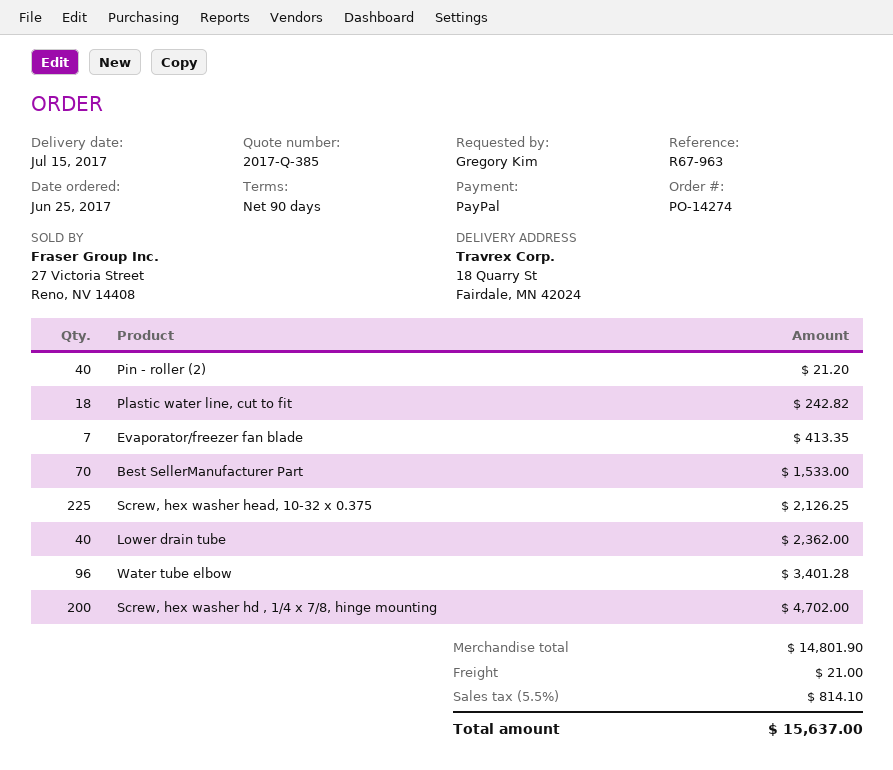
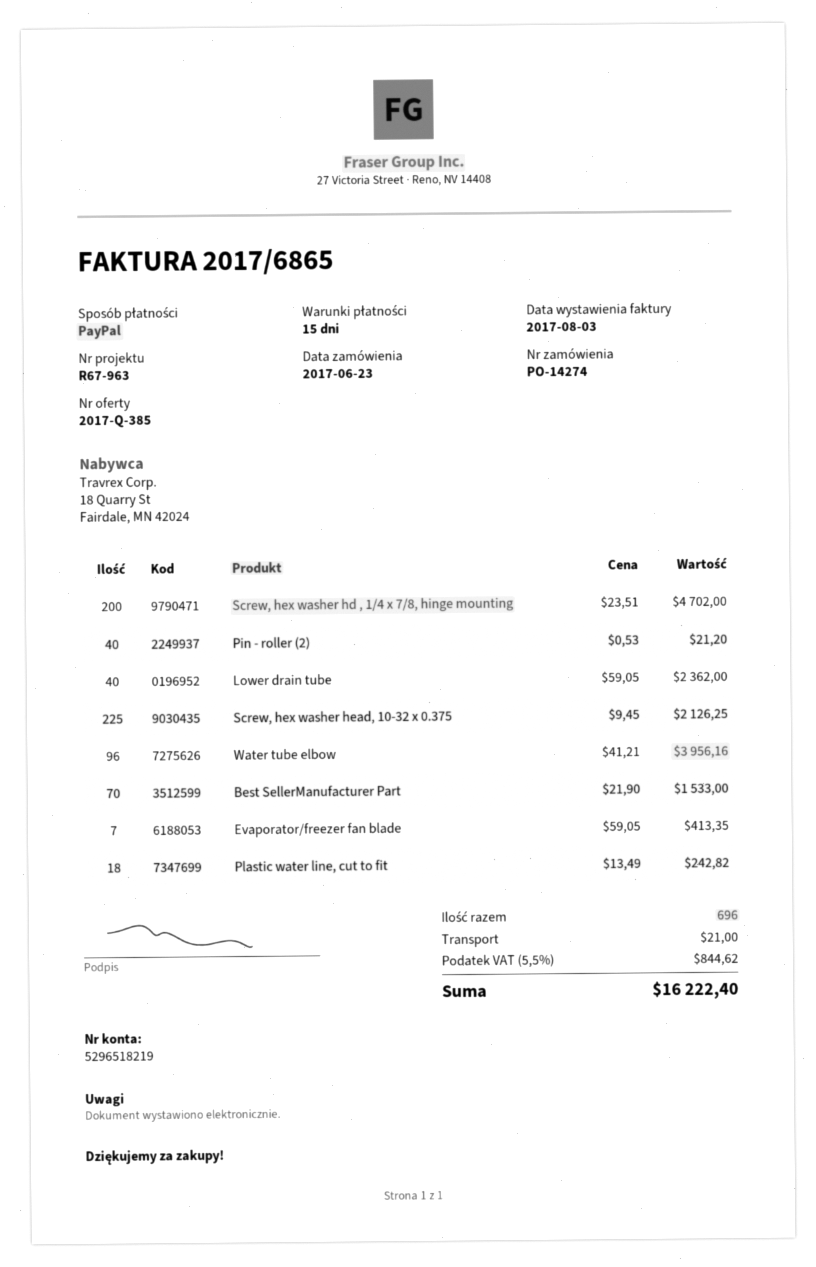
order date: 2017-06-25 -> 2017-06-23
payment terms: 90 days -> 15 days
Water tube elbow: 96 for 3401.28 -> 96 for 3956.16
tax: 5.5% = 814.10 -> 5.5% = 844.62
total: 15637.00 -> 16222.40

